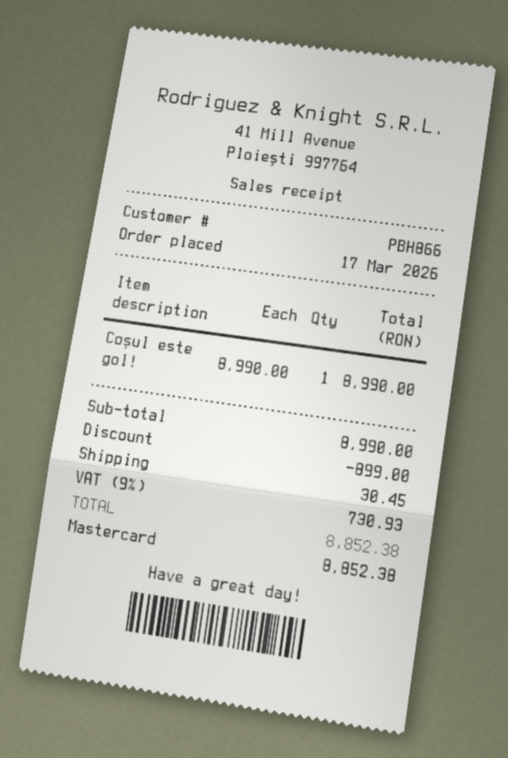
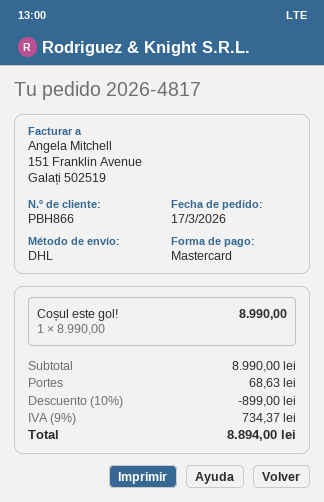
shipping: 30.45 -> 68.63
tax: 9% = 730.93 -> 9% = 734.37
total: 8852.38 -> 8894.00

